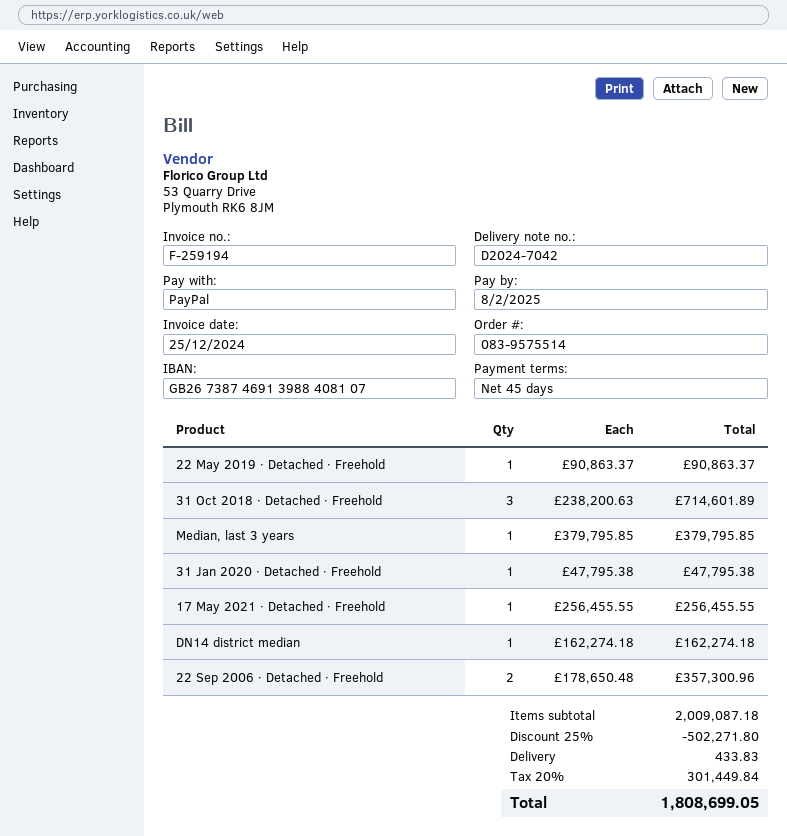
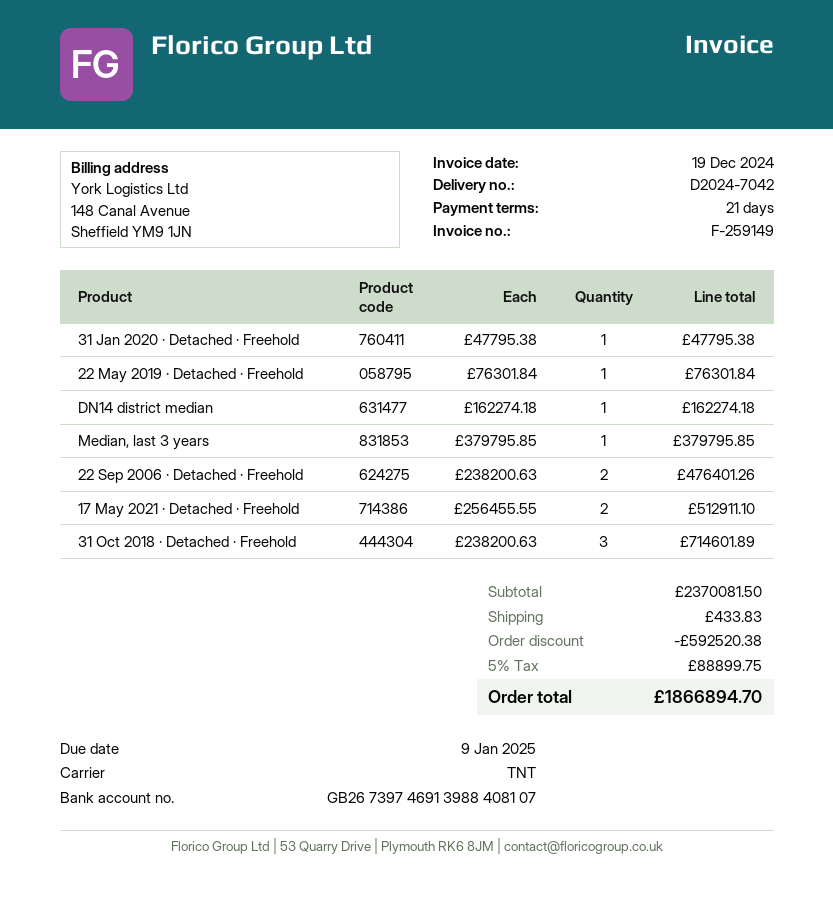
invoice number: F-259194 -> F-259149
invoice date: 2024-12-25 -> 2024-12-19
payment terms: 45 days -> 21 days
due date: 2025-02-08 -> 2025-01-09
bank account: GB26738746913988408107 -> GB26739746913988408107
22 May 2019 · Detached · Freehold: 1 x 90863.37 = 90863.37 -> 1 x 76301.84 = 76301.84
17 May 2021 · Detached · Freehold: 1 x 256455.55 = 256455.55 -> 2 x 256455.55 = 512911.10
22 Sep 2006 · Detached · Freehold: 2 x 178650.48 = 357300.96 -> 2 x 238200.63 = 476401.26
subtotal: 2009087.18 -> 2370081.50
discount: 502271.80 -> 592520.38
tax: 20% = 301449.84 -> 5% = 88899.75
total: 1808699.05 -> 1866894.70

